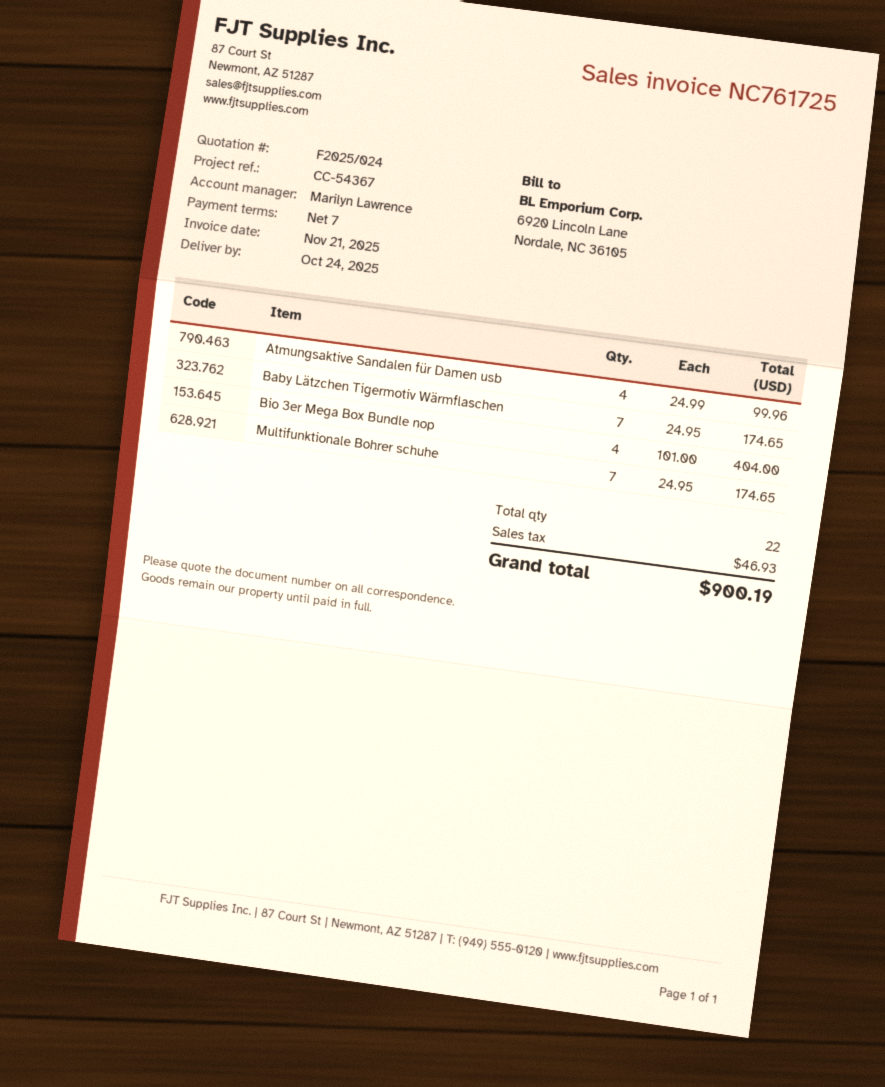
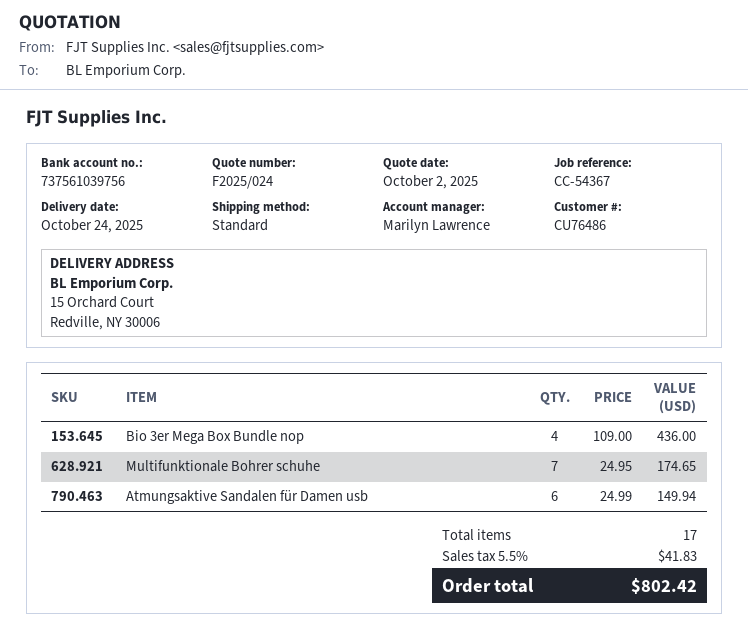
Atmungsaktive Sandalen für Damen usb: 4 x 24.99 = 99.96 -> 6 x 24.99 = 149.94
Baby Lätzchen Tigermotiv Wärmflaschen: 7 x 24.95 = 174.65 -> none
Bio 3er Mega Box Bundle nop: 4 x 101.00 = 404.00 -> 4 x 109.00 = 436.00
total quantity: 22 -> 17
tax: 46.93 -> 41.83
total: 900.19 -> 802.42

